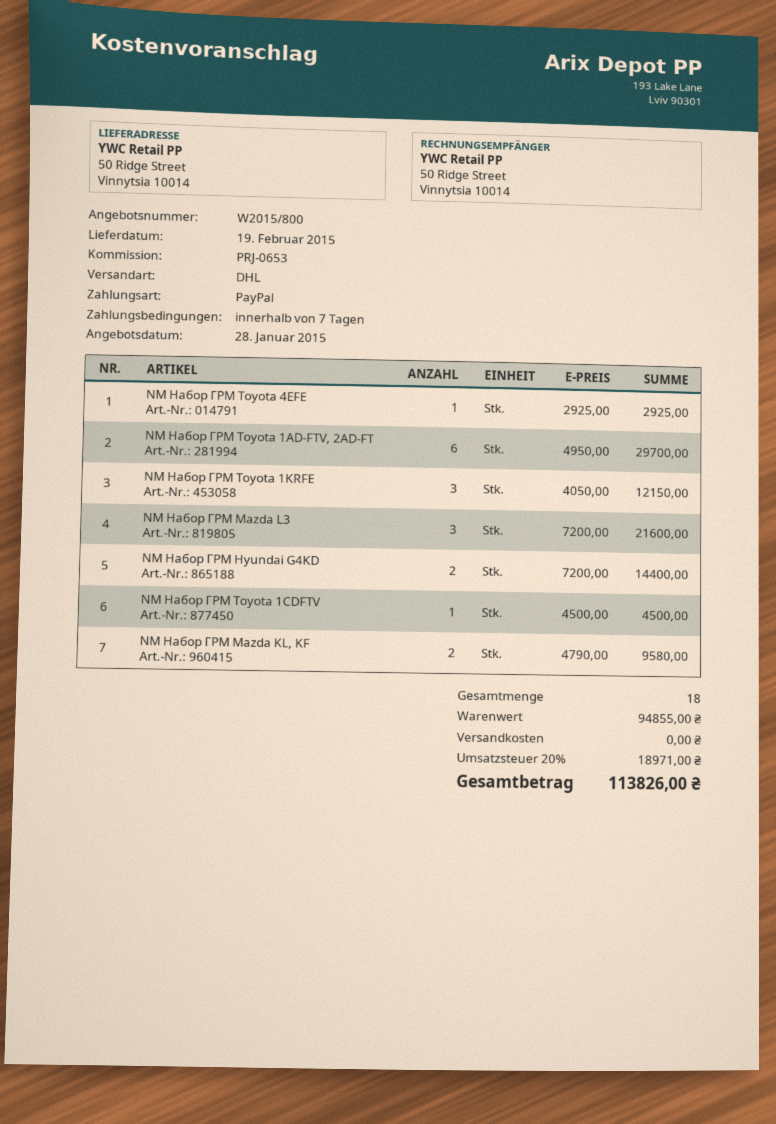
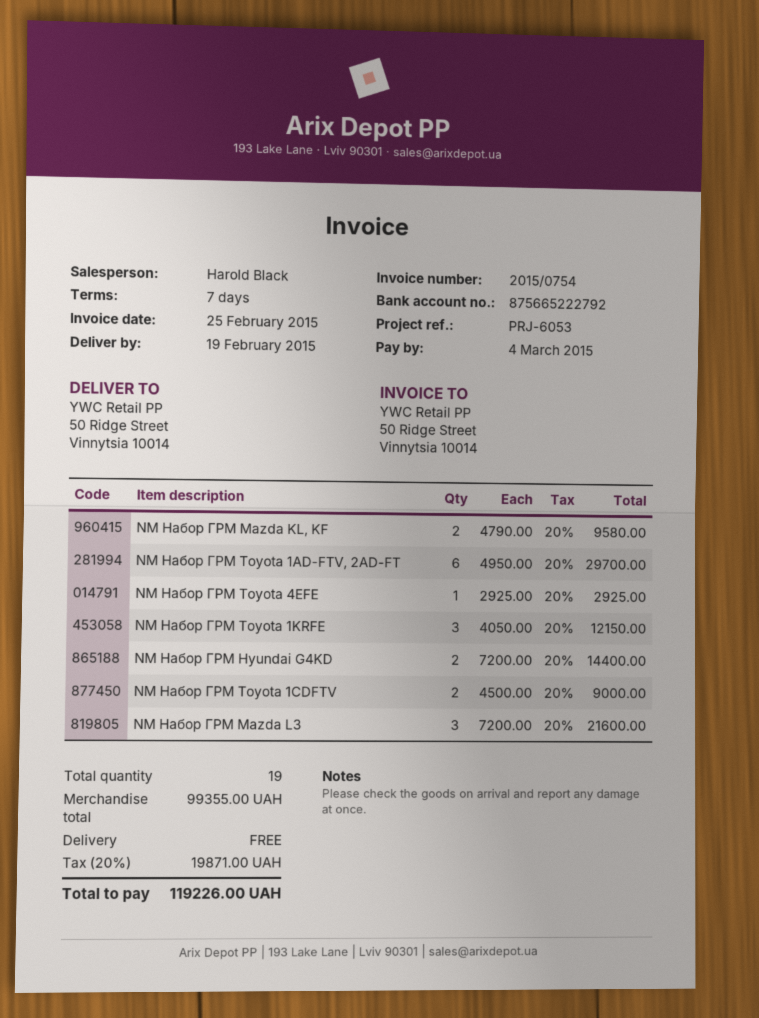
reference: PRJ-0653 -> PRJ-6053
NM Набор ГРМ Toyota 1CDFTV: 1 x 4500.00 = 4500.00 -> 2 x 4500.00 = 9000.00
total quantity: 18 -> 19
subtotal: 94855.00 -> 99355.00
tax: 20% = 18971.00 -> 20% = 19871.00
total: 113826.00 -> 119226.00

